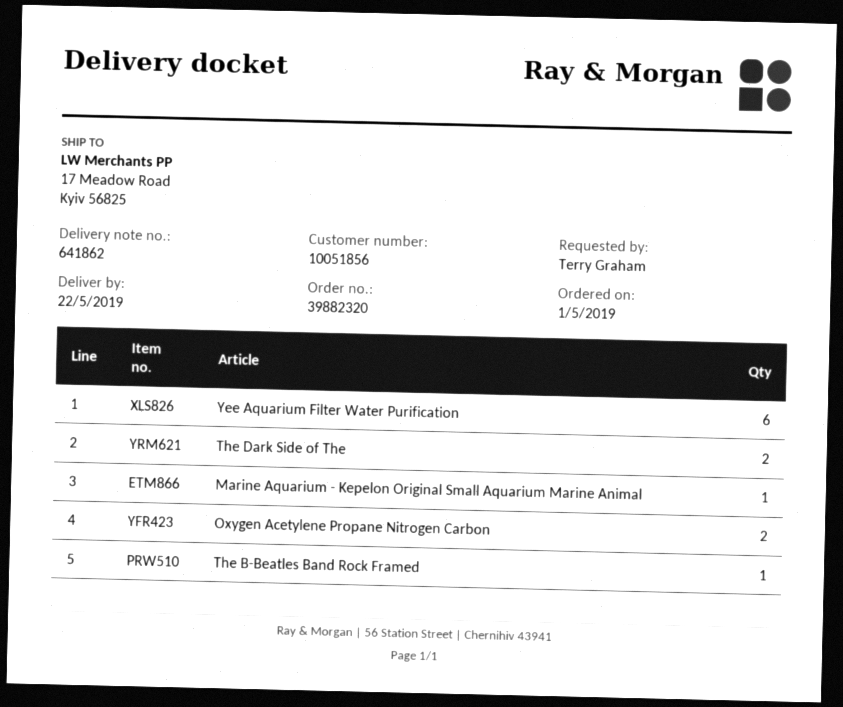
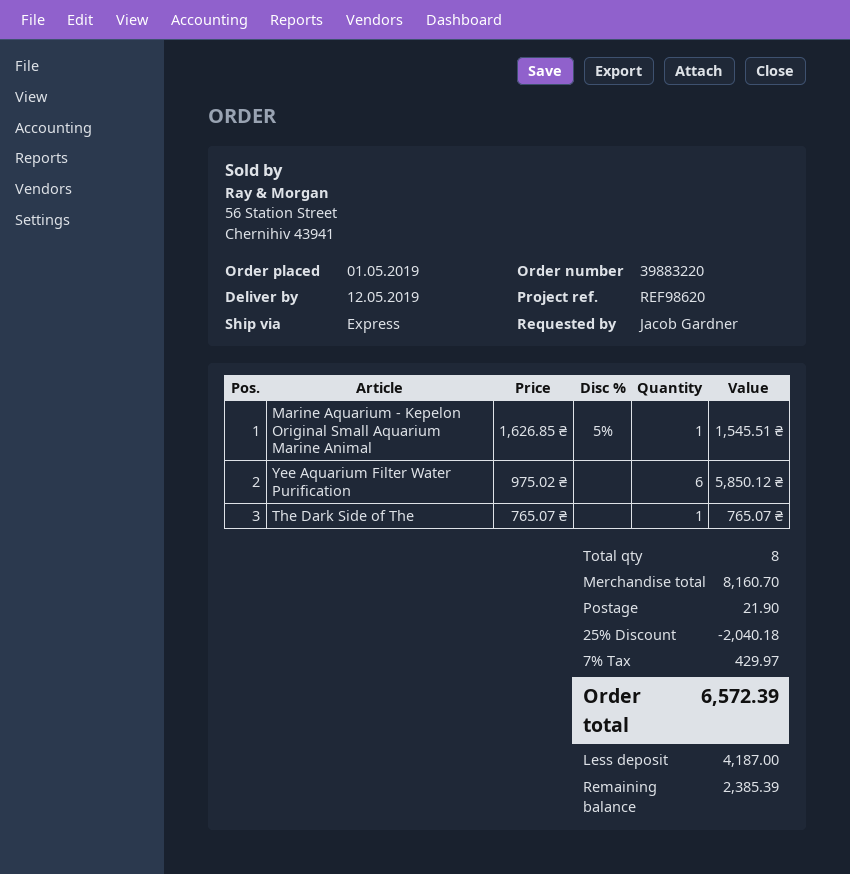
order number: 39882320 -> 39883220
delivery date: 2019-05-22 -> 2019-05-12
ordered by: Terry Graham -> Jacob Gardner
The Dark Side of The: 2 -> 1
Oxygen Acetylene Propane Nitrogen Carbon: 2 -> none
The B-Beatles Band Rock Framed: 1 -> none

